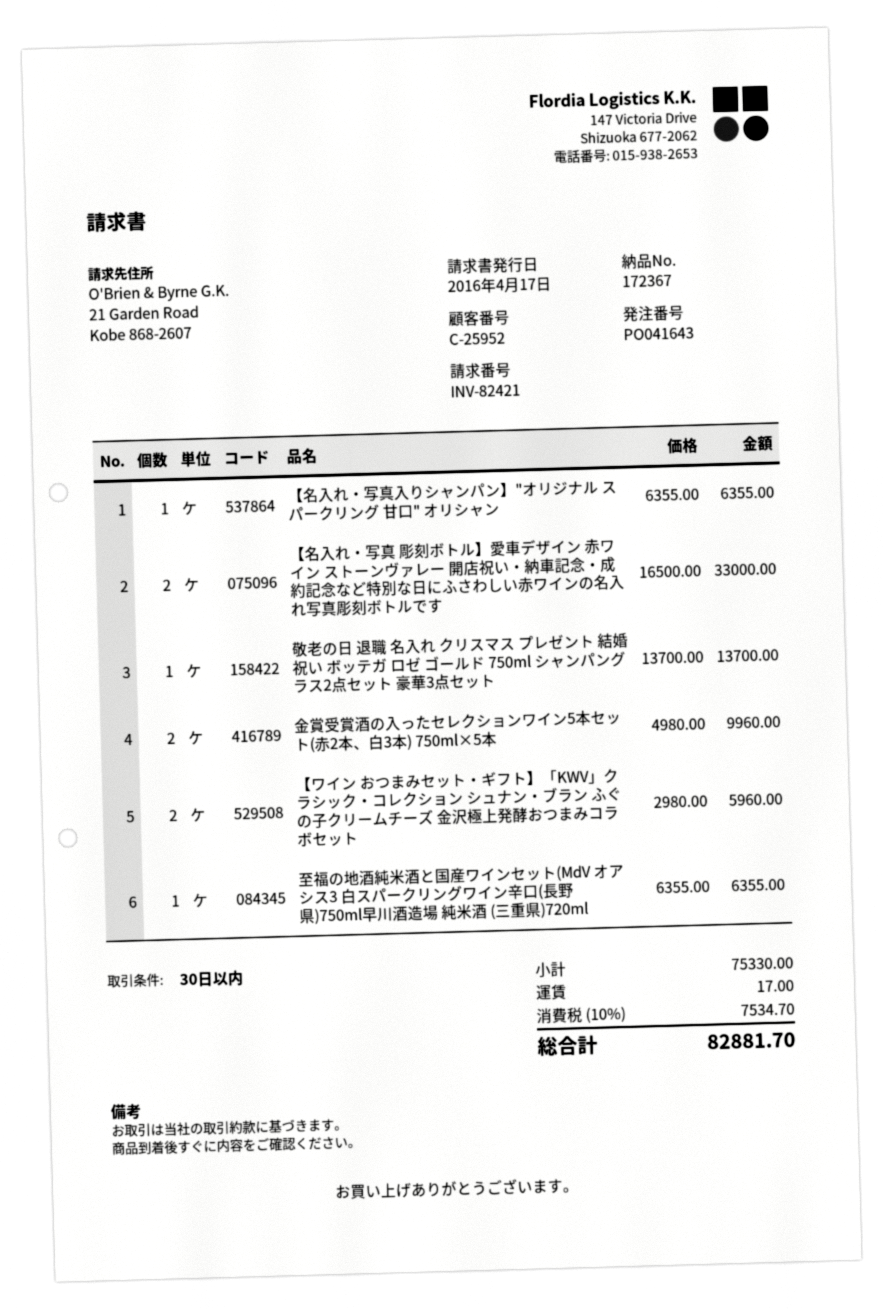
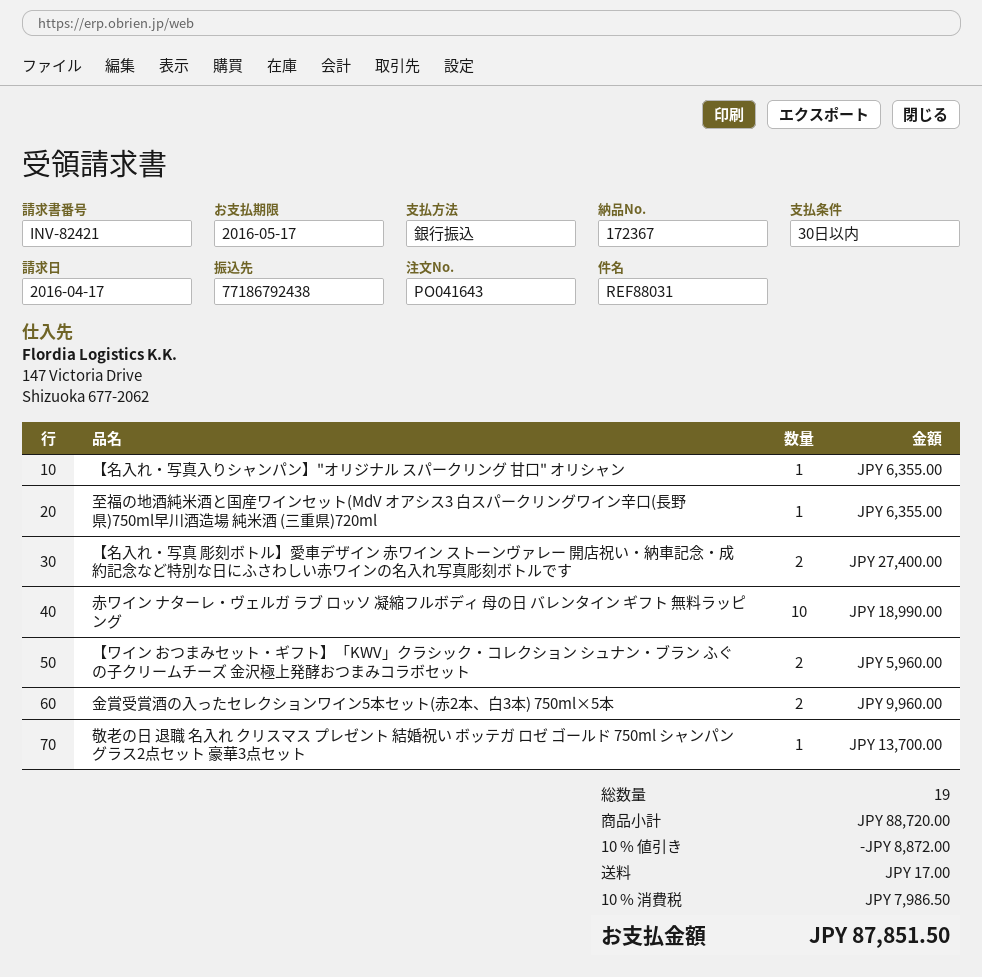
【名入れ・写真 彫刻ボトル】愛車デザイン 赤ワイン ストーンヴァレー 開店祝い・納車記念・成約記念など特別な日にふさわしい赤ワインの名入れ写真彫刻ボトルです: 2 for 33000.00 -> 2 for 27400.00
赤ワイン ナターレ・ヴェルガ ラブ ロッソ 凝縮フルボディ 母の日 バレンタイン ギフト 無料ラッピング: none -> 10 for 18990.00
subtotal: 75330.00 -> 88720.00
discount: none -> 10% = 8872.00
tax: 10% = 7534.70 -> 10% = 7986.50
total: 82881.70 -> 87851.50

